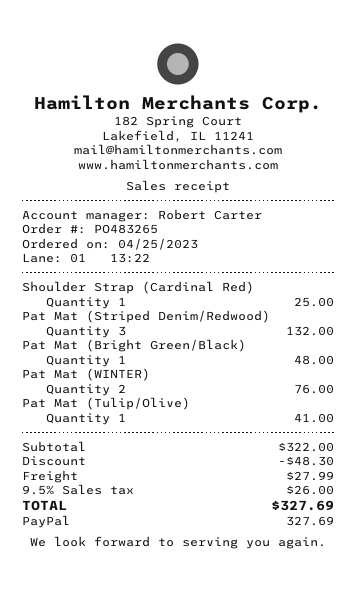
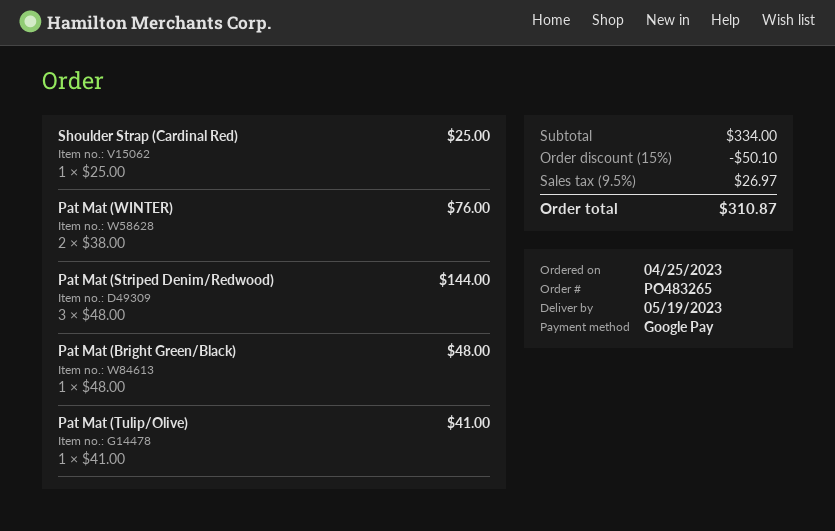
payment method: PayPal -> Google Pay
Pat Mat (Striped Denim/Redwood): 3 for 132.00 -> 3 for 144.00
subtotal: 322.00 -> 334.00
discount: 48.30 -> 50.10
shipping: 27.99 -> none
tax: 9.5% = 26.00 -> 9.5% = 26.97
total: 327.69 -> 310.87

